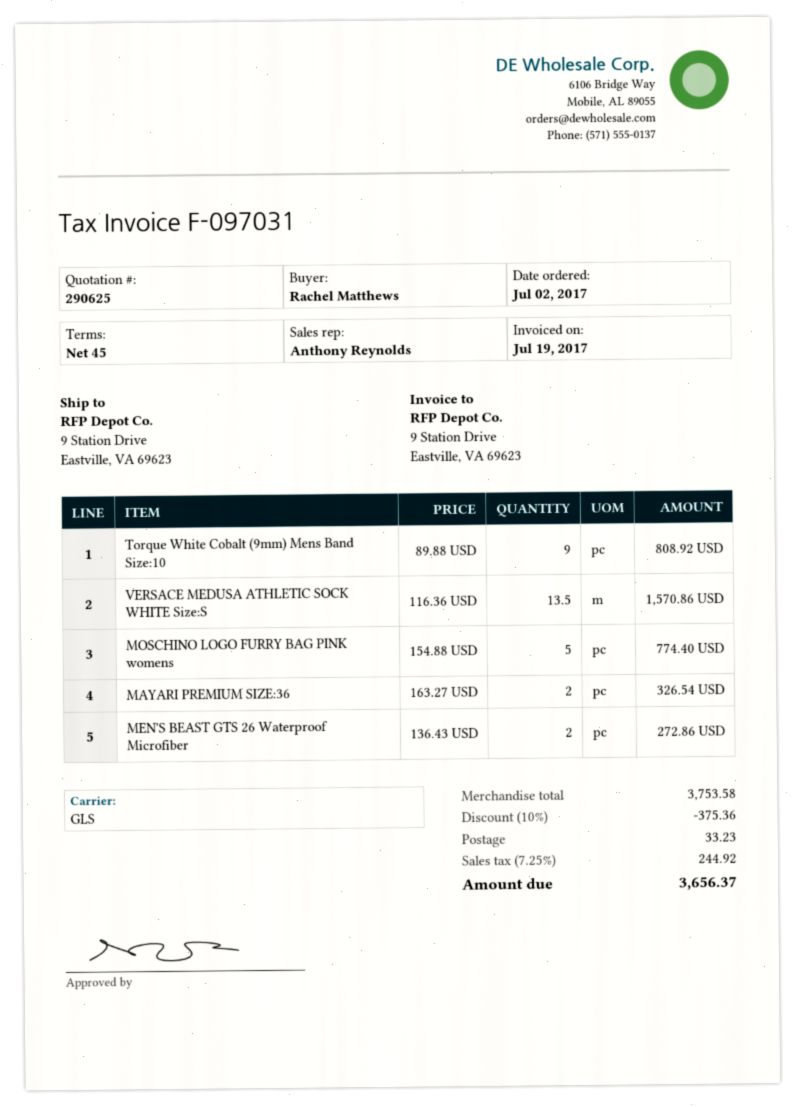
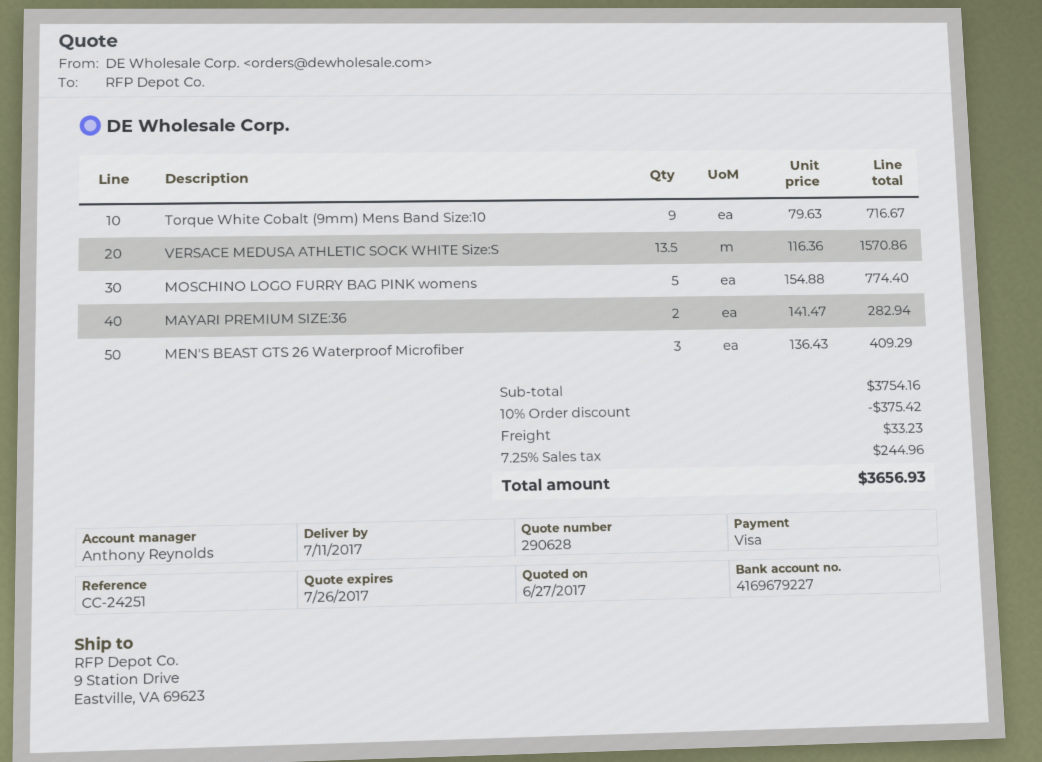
quote number: 290625 -> 290628
Torque White Cobalt (9mm) Mens Band Size:10: 9 x 89.88 = 808.92 -> 9 x 79.63 = 716.67
MAYARI PREMIUM SIZE:36: 2 x 163.27 = 326.54 -> 2 x 141.47 = 282.94
MEN'S BEAST GTS 26 Waterproof Microfiber: 2 x 136.43 = 272.86 -> 3 x 136.43 = 409.29
subtotal: 3753.58 -> 3754.16
discount: 10% = 375.36 -> 10% = 375.42
tax: 7.25% = 244.92 -> 7.25% = 244.96
total: 3656.37 -> 3656.93

